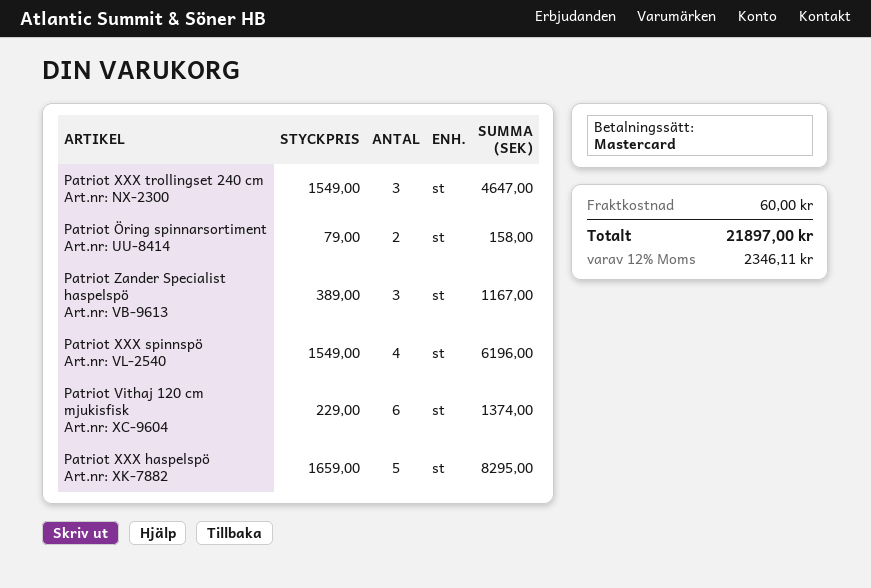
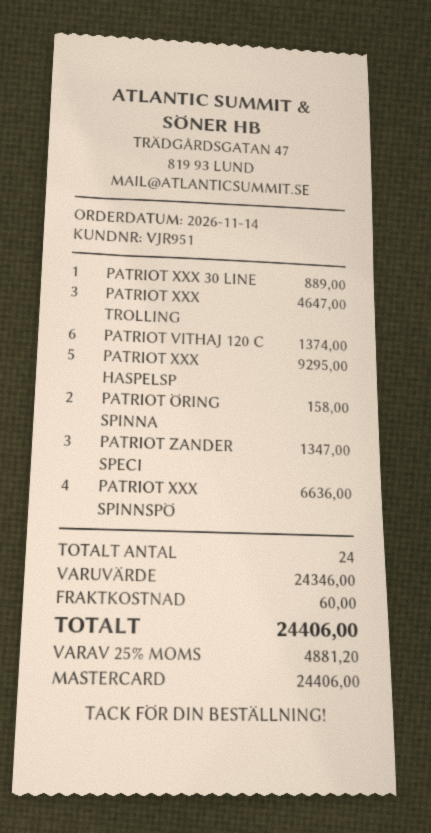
Patriot Zander Specialist haspelspö: 3 for 1167.00 -> 3 for 1347.00
Patriot XXX spinnspö: 4 for 6196.00 -> 4 for 6636.00
Patriot XXX haspelspö: 5 for 8295.00 -> 5 for 9295.00
PATRIOT XXX 30 LINE: none -> 1 for 889.00
tax: 12% = 2346.11 -> 25% = 4881.20
total: 21897.00 -> 24406.00

